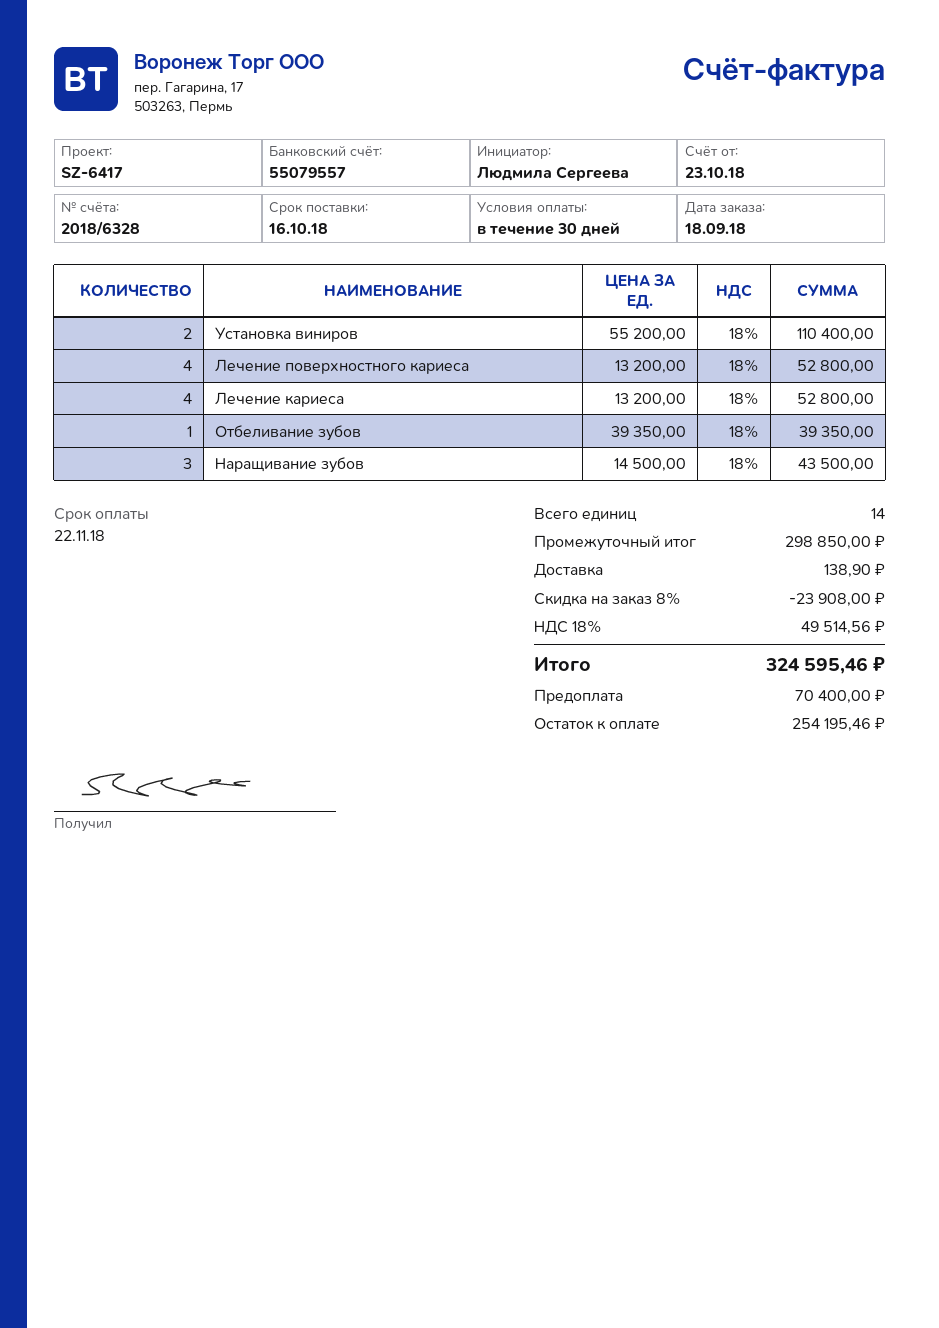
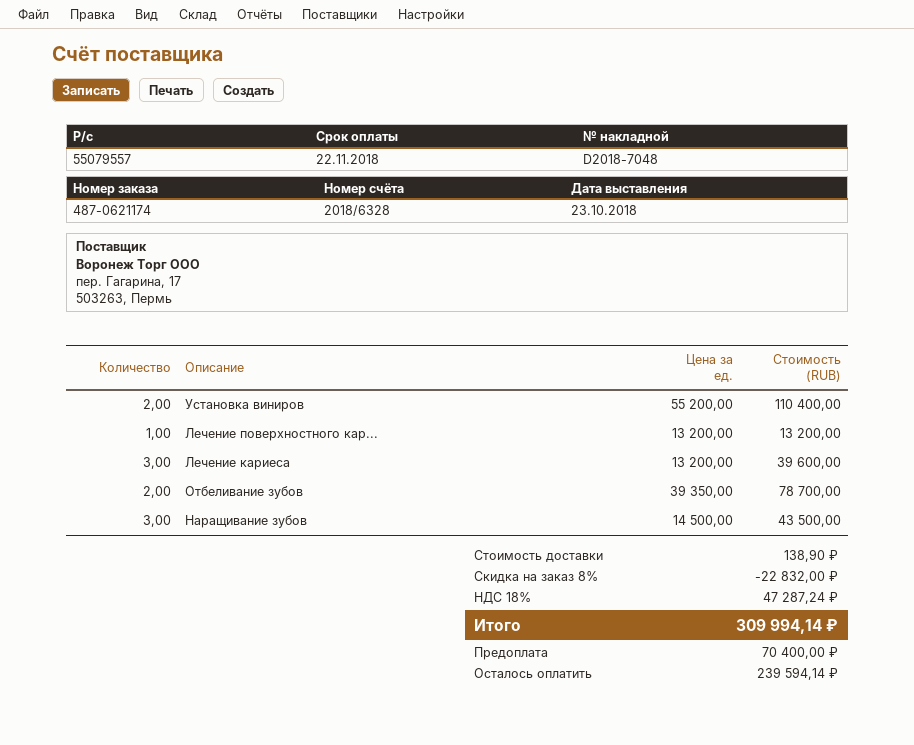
Лечение поверхностного кариеса: 4 x 13200.00 = 52800.00 -> 1 x 13200.00 = 13200.00
Лечение кариеса: 4 x 13200.00 = 52800.00 -> 3 x 13200.00 = 39600.00
Отбеливание зубов: 1 x 39350.00 = 39350.00 -> 2 x 39350.00 = 78700.00
discount: 8% = 23908.00 -> 8% = 22832.00
tax: 18% = 49514.56 -> 18% = 47287.24
total: 324595.46 -> 309994.14
balance: 254195.46 -> 239594.14

